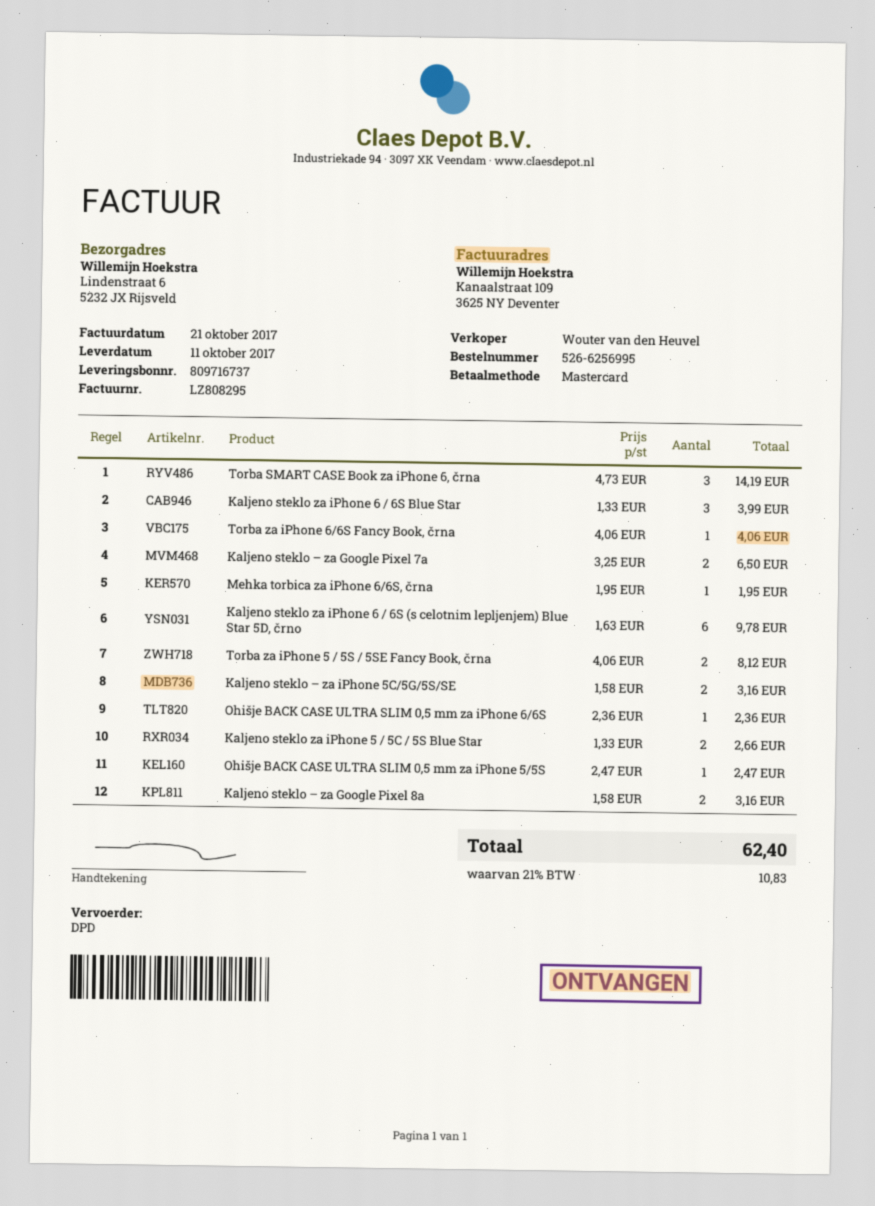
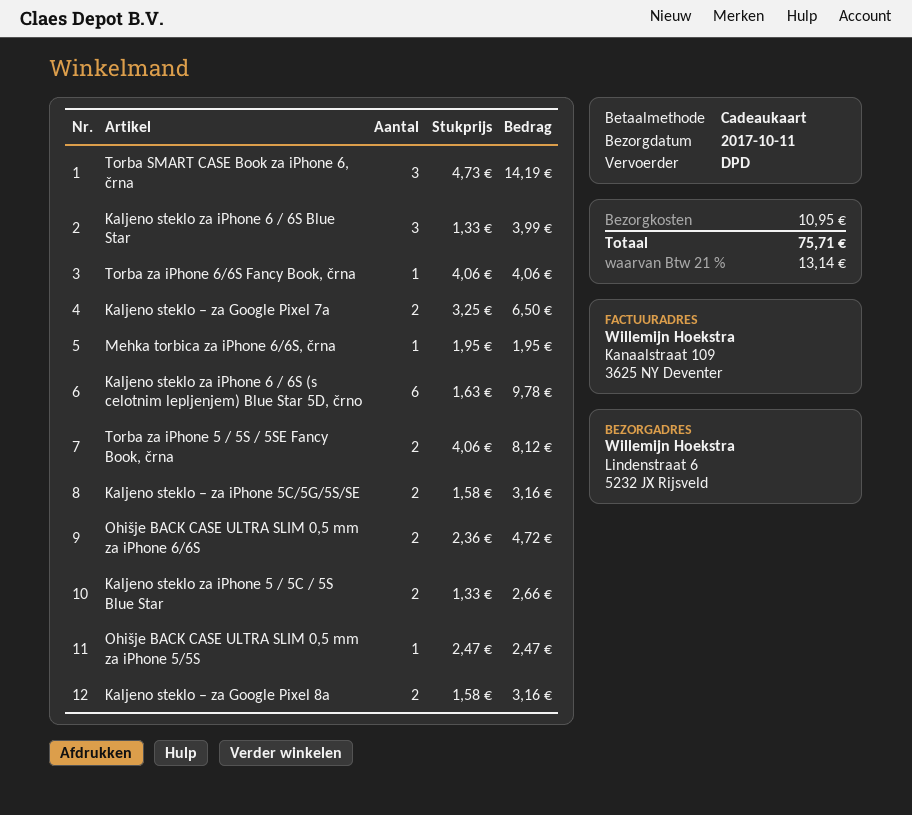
payment method: Mastercard -> gift card
Ohišje BACK CASE ULTRA SLIM 0,5 mm za iPhone 6/6S: 1 x 2.36 = 2.36 -> 2 x 2.36 = 4.72
shipping: none -> 10.95
tax: 21% = 10.83 -> 21% = 13.14
total: 62.40 -> 75.71

